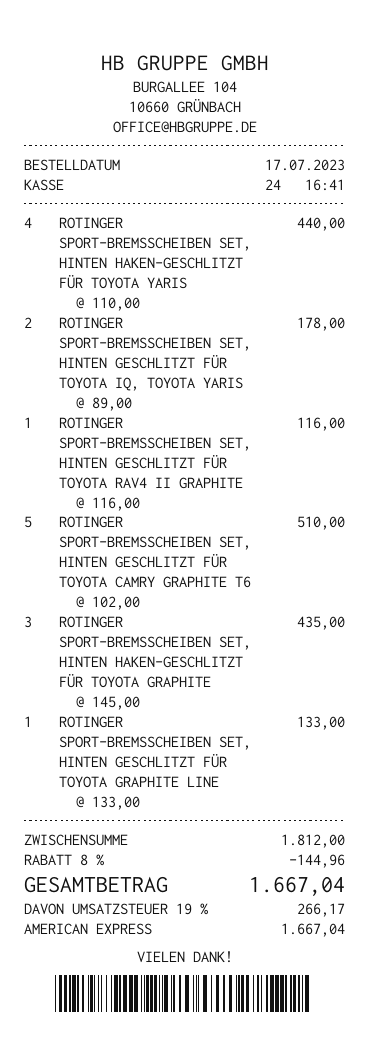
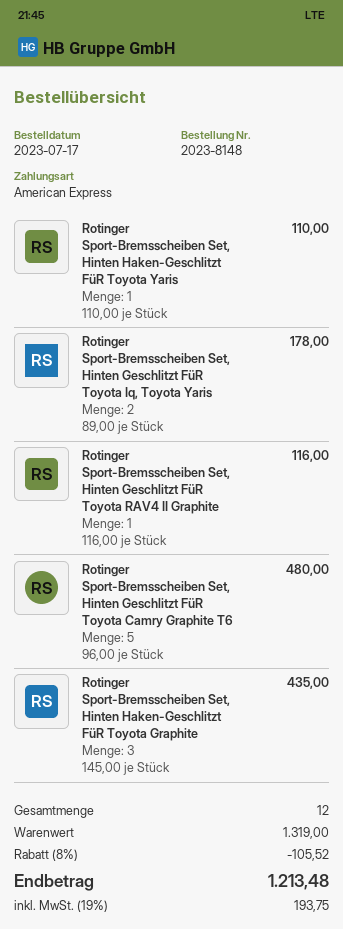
ROTINGER SPORT-BREMSSCHEIBEN SET, HINTEN HAKEN-GESCHLITZT FÜR TOYOTA YARIS: 4 x 110.00 = 440.00 -> 1 x 110.00 = 110.00
ROTINGER SPORT-BREMSSCHEIBEN SET, HINTEN GESCHLITZT FÜR TOYOTA CAMRY GRAPHITE T6: 5 x 102.00 = 510.00 -> 5 x 96.00 = 480.00
ROTINGER SPORT-BREMSSCHEIBEN SET, HINTEN GESCHLITZT FÜR TOYOTA GRAPHITE LINE: 1 x 133.00 = 133.00 -> none
subtotal: 1812.00 -> 1319.00
discount: 8% = 144.96 -> 8% = 105.52
tax: 19% = 266.17 -> 19% = 193.75
total: 1667.04 -> 1213.48

